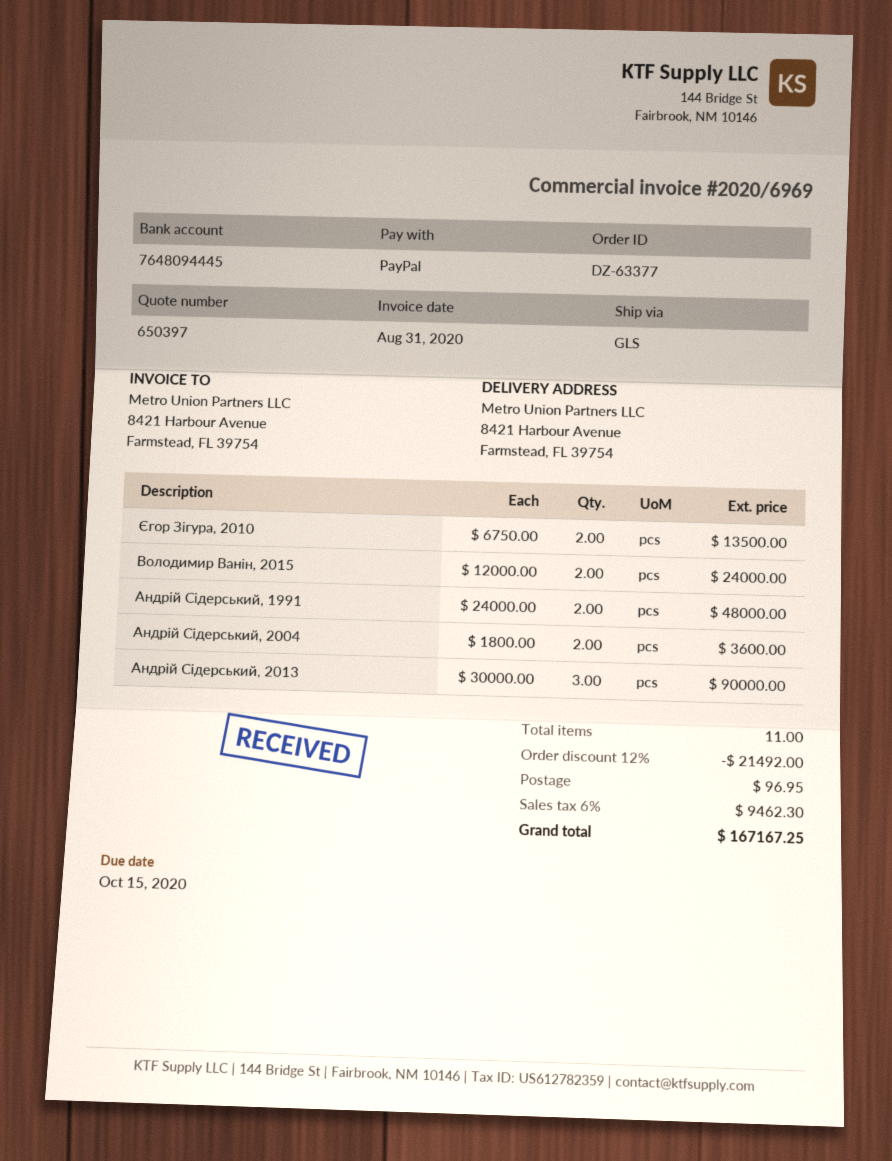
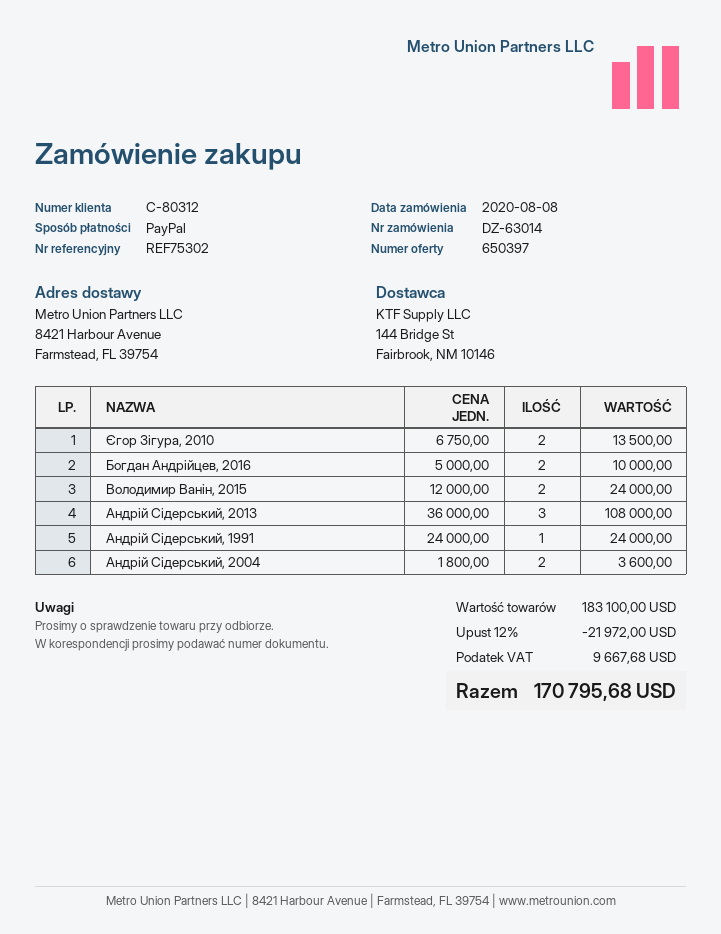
order number: DZ-63377 -> DZ-63014
Андрій Сідерський, 1991: 2 x 24000.00 = 48000.00 -> 1 x 24000.00 = 24000.00
Андрій Сідерський, 2013: 3 x 30000.00 = 90000.00 -> 3 x 36000.00 = 108000.00
Богдан Андрійцев, 2016: none -> 2 x 5000.00 = 10000.00
discount: 12% = 21492.00 -> 12% = 21972.00
shipping: 96.95 -> none
tax: 9462.30 -> 9667.68
total: 167167.25 -> 170795.68

